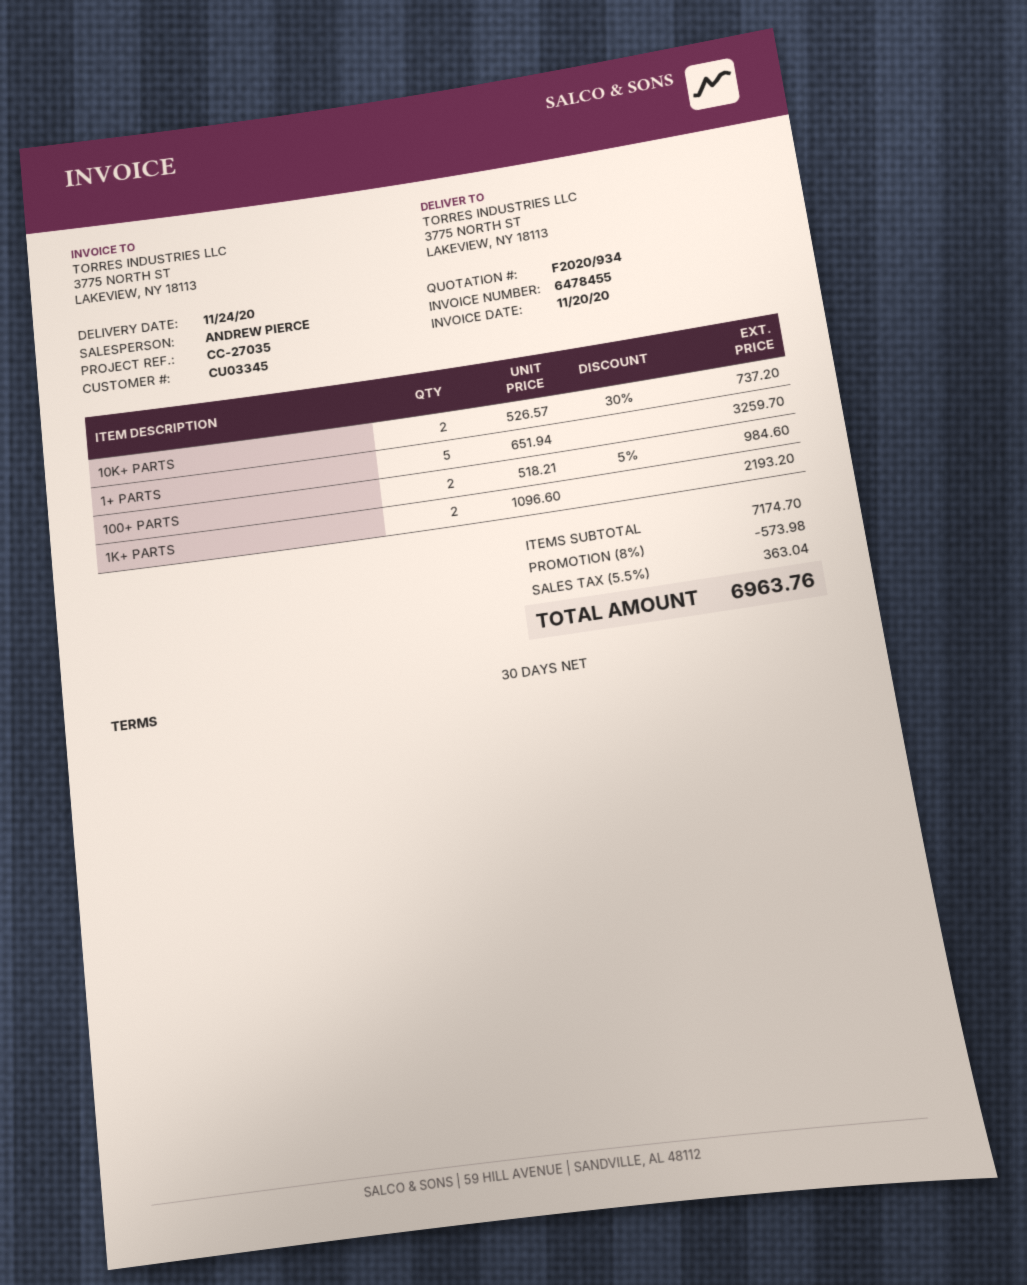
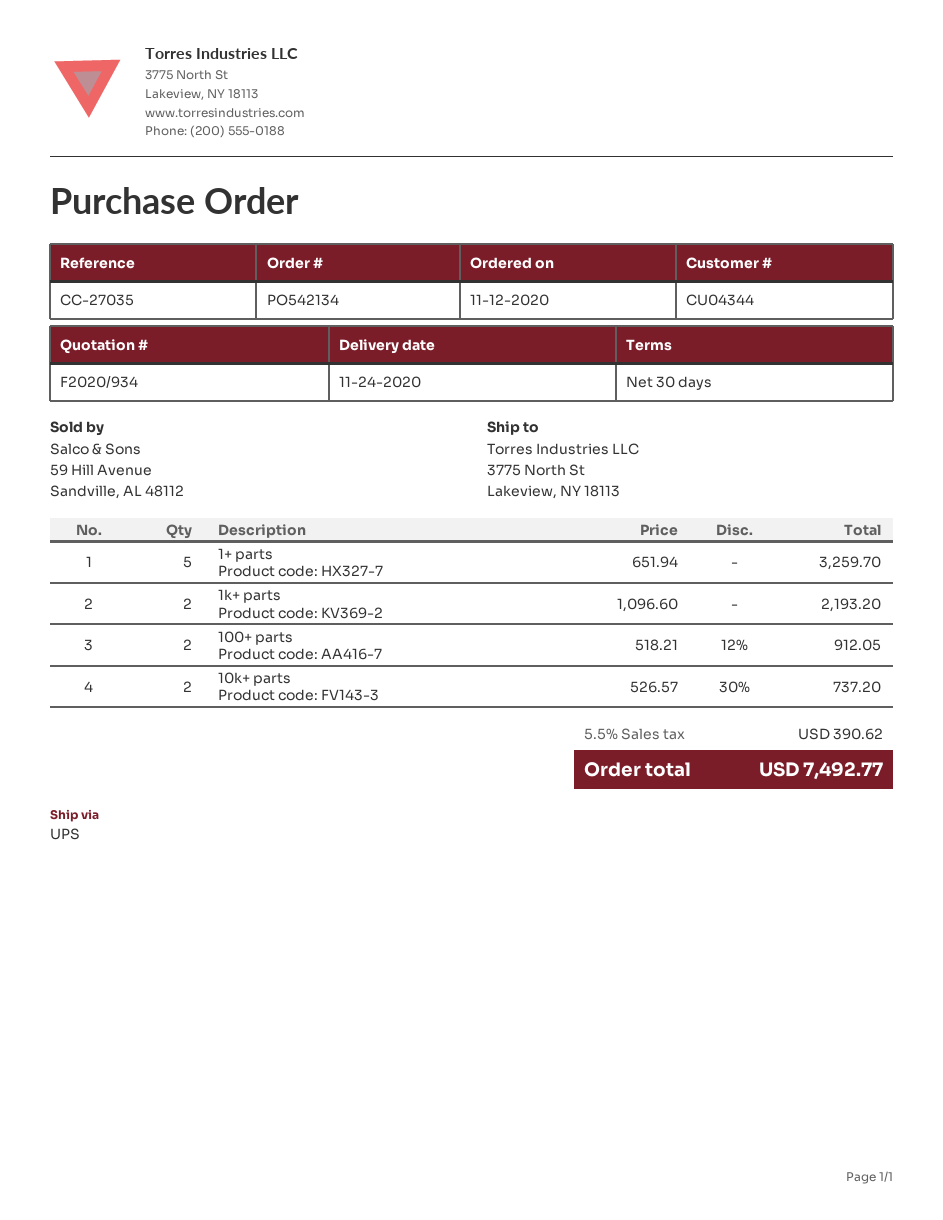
customer number: CU03345 -> CU04344
100+ PARTS: 2 x 518.21 - 5% = 984.60 -> 2 x 518.21 - 12% = 912.05
discount: 8% = 573.98 -> none
tax: 5.5% = 363.04 -> 5.5% = 390.62
total: 6963.76 -> 7492.77

